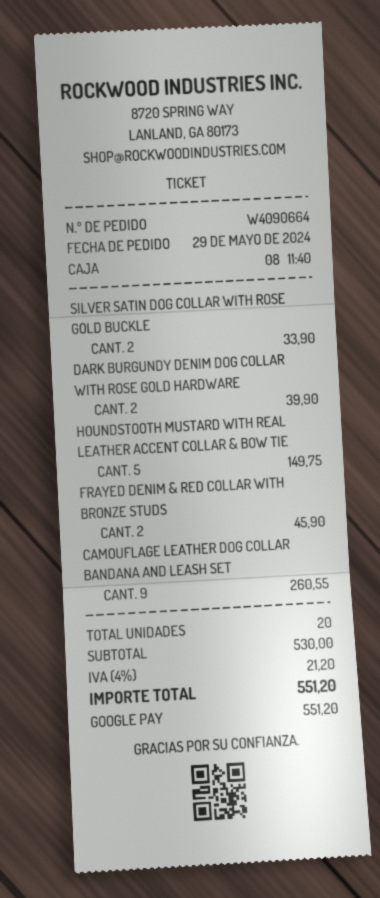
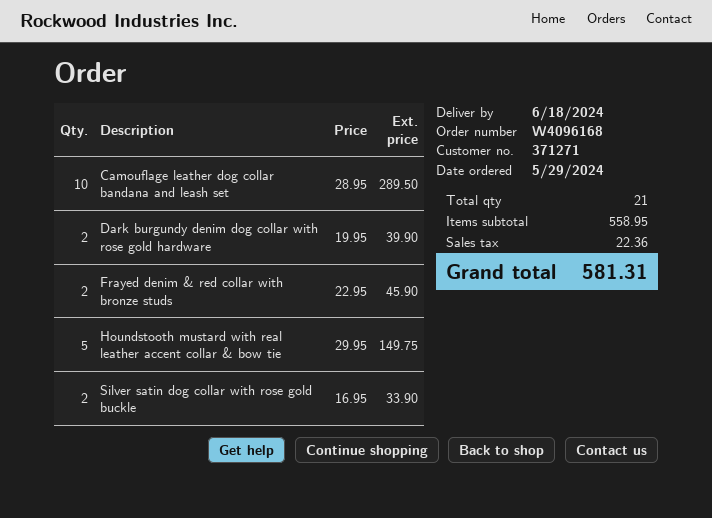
order number: W4090664 -> W4096168
CAMOUFLAGE LEATHER DOG COLLAR BANDANA AND LEASH SET: 9 for 260.55 -> 10 for 289.50
total quantity: 20 -> 21
subtotal: 530.00 -> 558.95
tax: 21.20 -> 22.36
total: 551.20 -> 581.31

